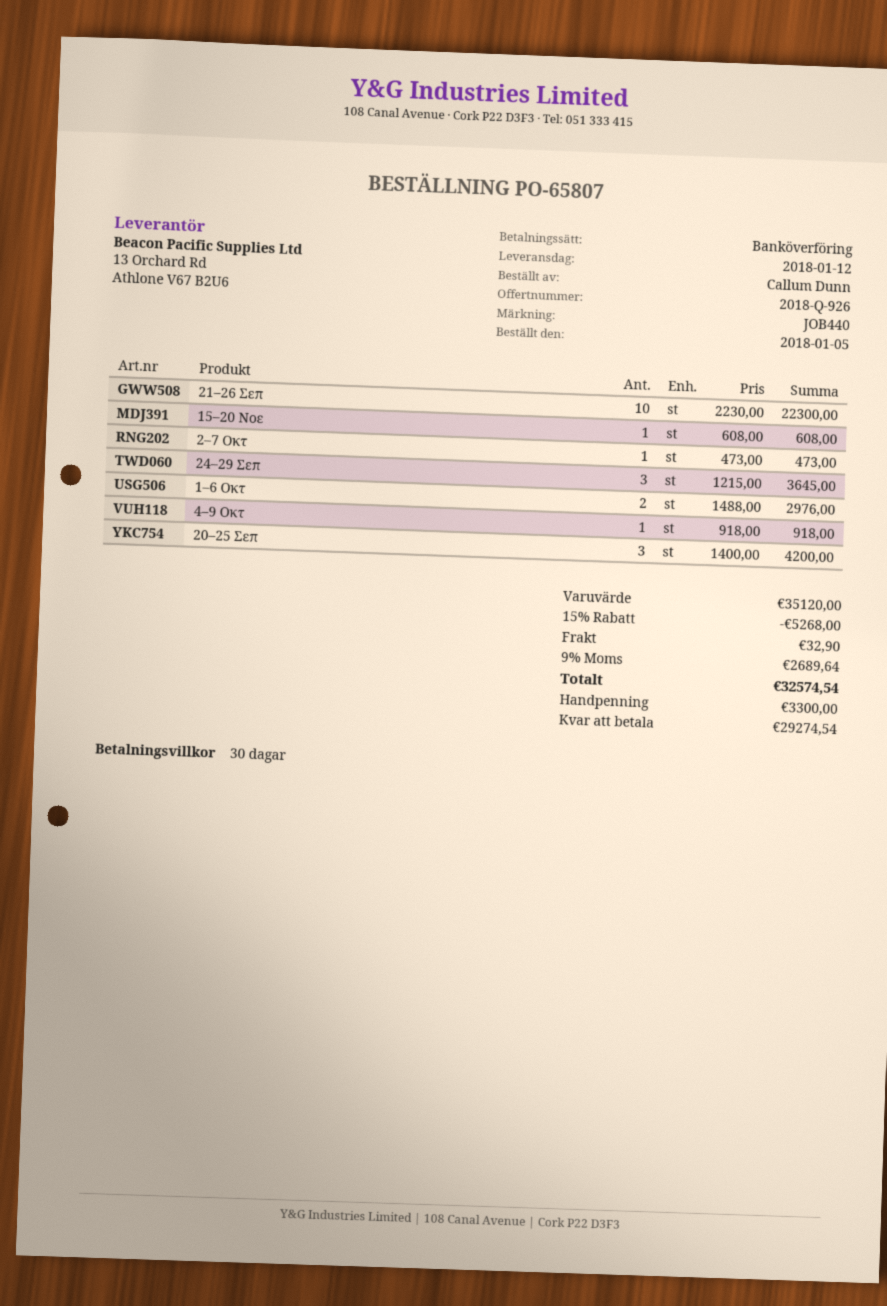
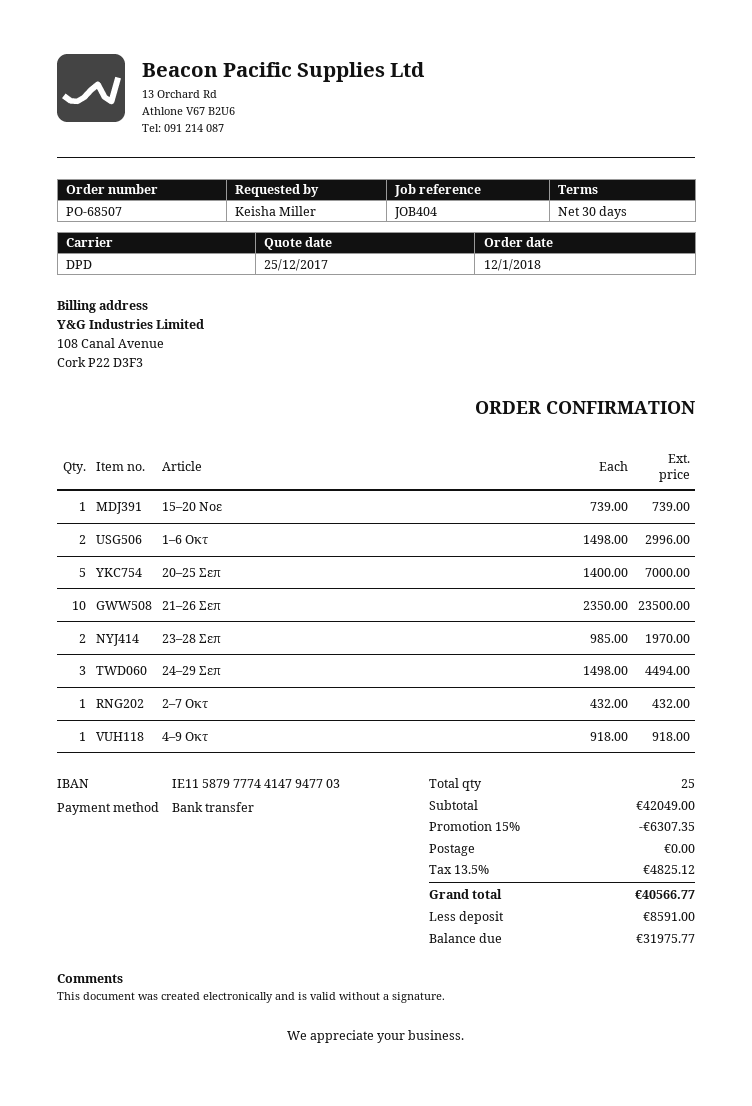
order number: PO-65807 -> PO-68507
order date: 2018-01-05 -> 2018-01-12
reference: JOB440 -> JOB404
ordered by: Callum Dunn -> Keisha Miller
21–26 Σεπ: 10 x 2230.00 = 22300.00 -> 10 x 2350.00 = 23500.00
15–20 Νοε: 1 x 608.00 = 608.00 -> 1 x 739.00 = 739.00
2–7 Οκτ: 1 x 473.00 = 473.00 -> 1 x 432.00 = 432.00
24–29 Σεπ: 3 x 1215.00 = 3645.00 -> 3 x 1498.00 = 4494.00
1–6 Οκτ: 2 x 1488.00 = 2976.00 -> 2 x 1498.00 = 2996.00
20–25 Σεπ: 3 x 1400.00 = 4200.00 -> 5 x 1400.00 = 7000.00
23–28 Σεπ: none -> 2 x 985.00 = 1970.00
subtotal: 35120.00 -> 42049.00
discount: 15% = 5268.00 -> 15% = 6307.35
shipping: 32.90 -> 0.00
tax: 9% = 2689.64 -> 13.5% = 4825.12
total: 32574.54 -> 40566.77
deposit: 3300.00 -> 8591.00
balance: 29274.54 -> 31975.77

